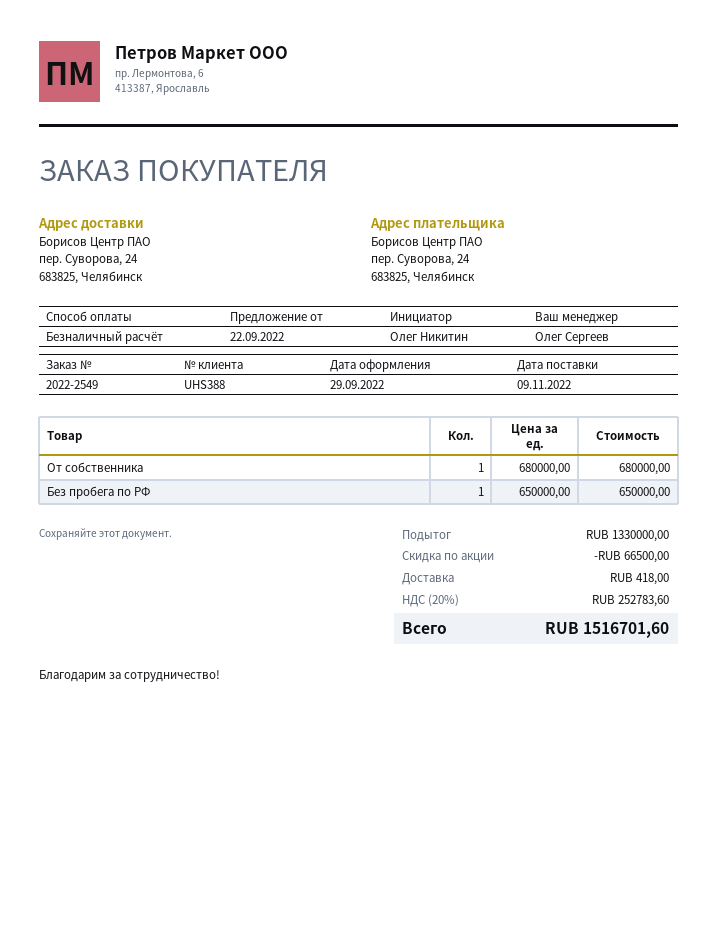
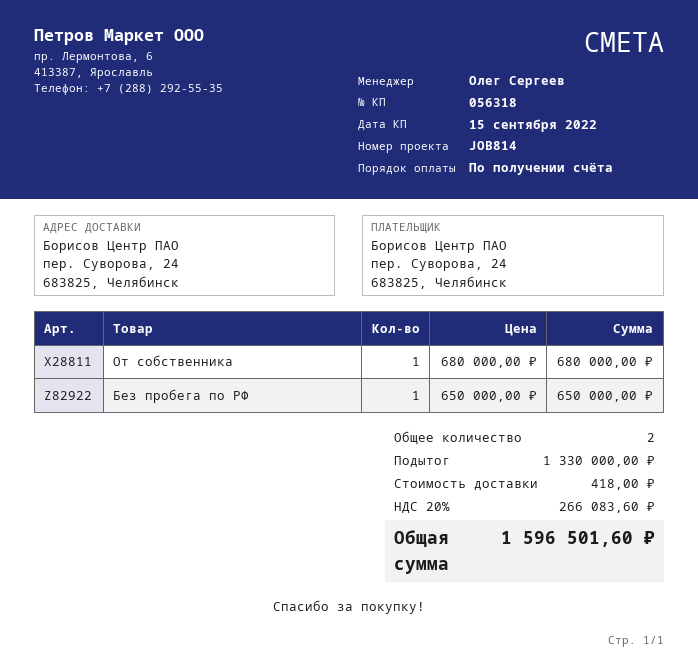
quote date: 2022-09-22 -> 2022-09-15
discount: 66500.00 -> none
tax: 20% = 252783.60 -> 20% = 266083.60
total: 1516701.60 -> 1596501.60

